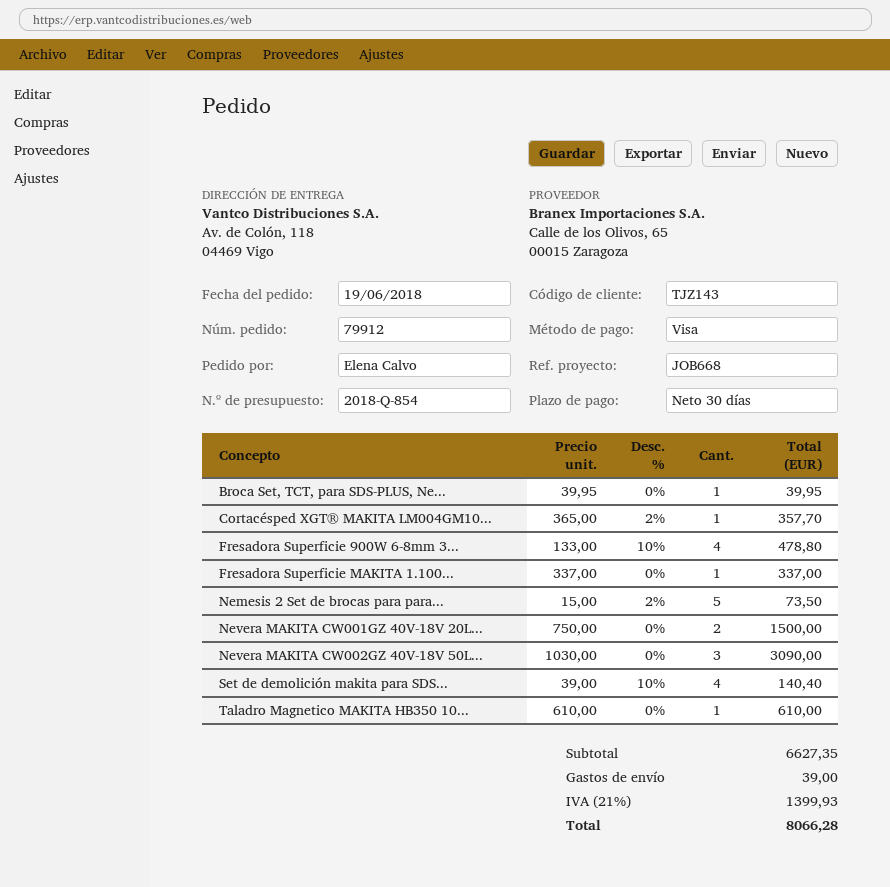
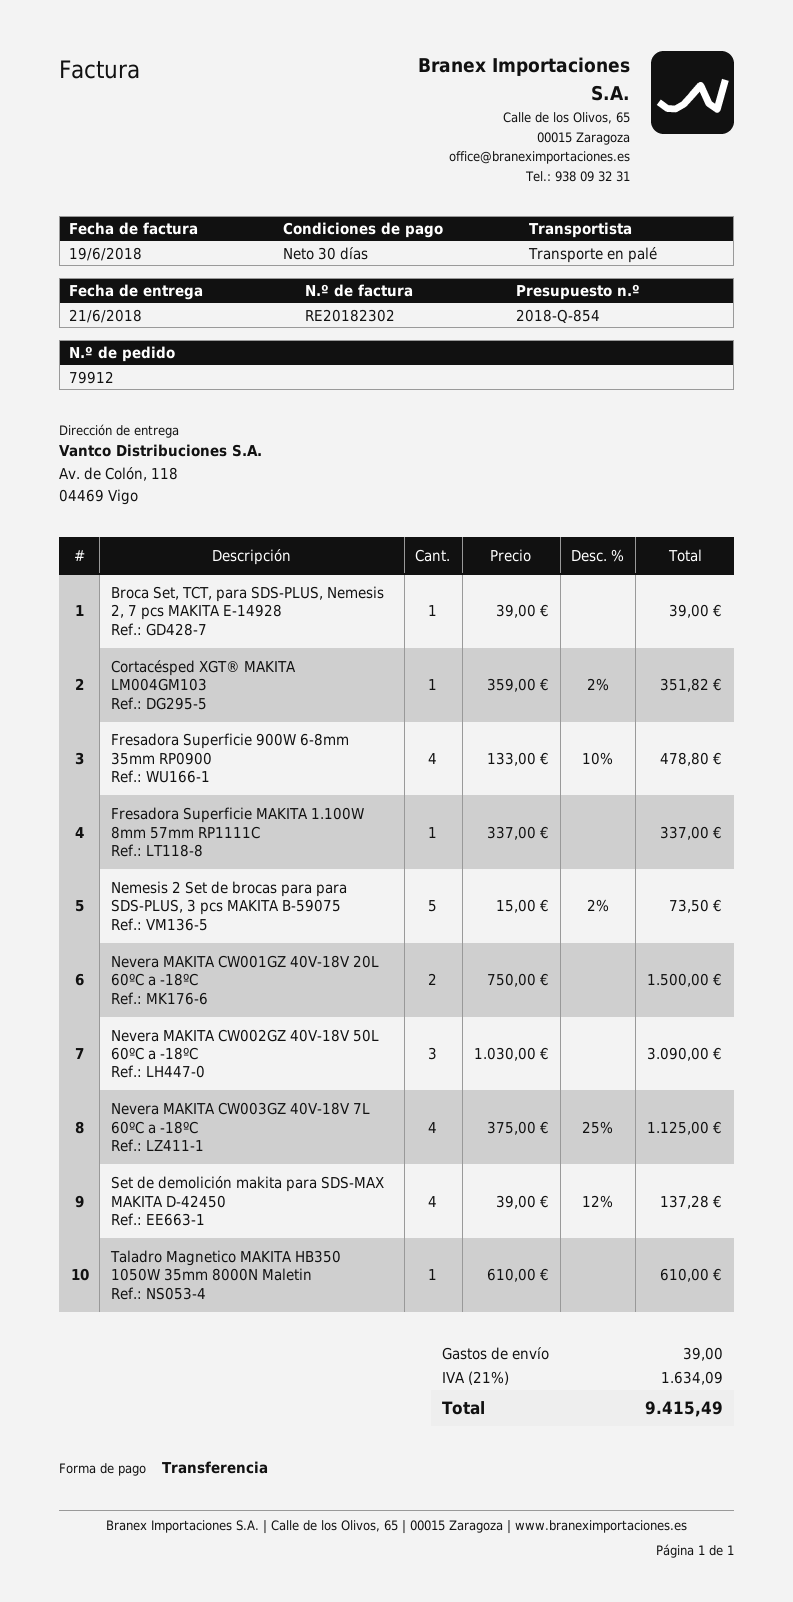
payment method: Visa -> bank transfer
Broca Set, TCT, para SDS-PLUS, Ne...: 1 x 39.95 = 39.95 -> 1 x 39.00 = 39.00
Cortacésped XGT® MAKITA LM004GM10...: 1 x 365.00 - 2% = 357.70 -> 1 x 359.00 - 2% = 351.82
Set de demolición makita para SDS...: 4 x 39.00 - 10% = 140.40 -> 4 x 39.00 - 12% = 137.28
Nevera MAKITA CW003GZ 40V-18V 7L 60ºC a -18ºC: none -> 4 x 375.00 - 25% = 1125.00
tax: 21% = 1399.93 -> 21% = 1634.09
total: 8066.28 -> 9415.49

